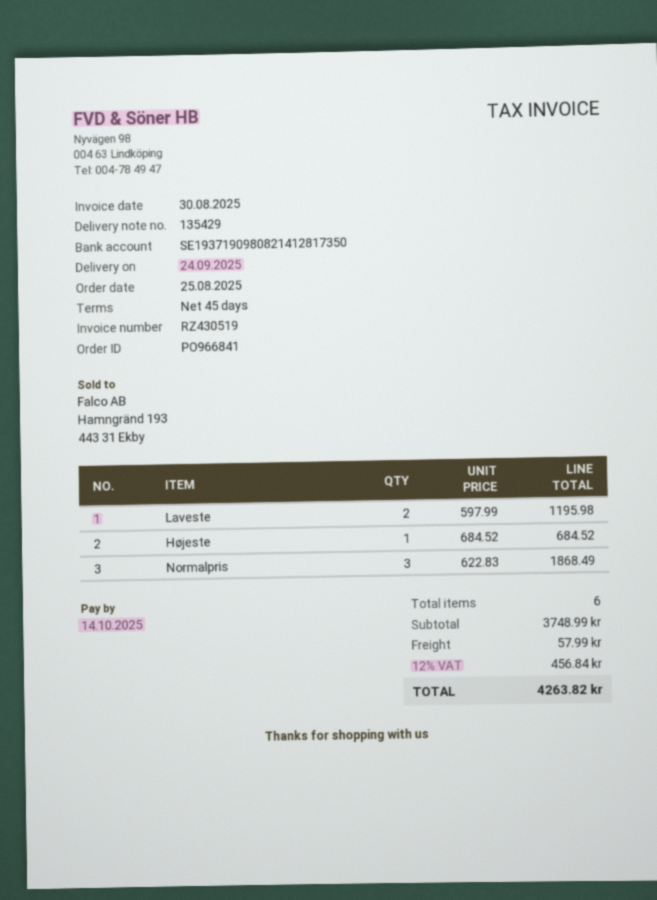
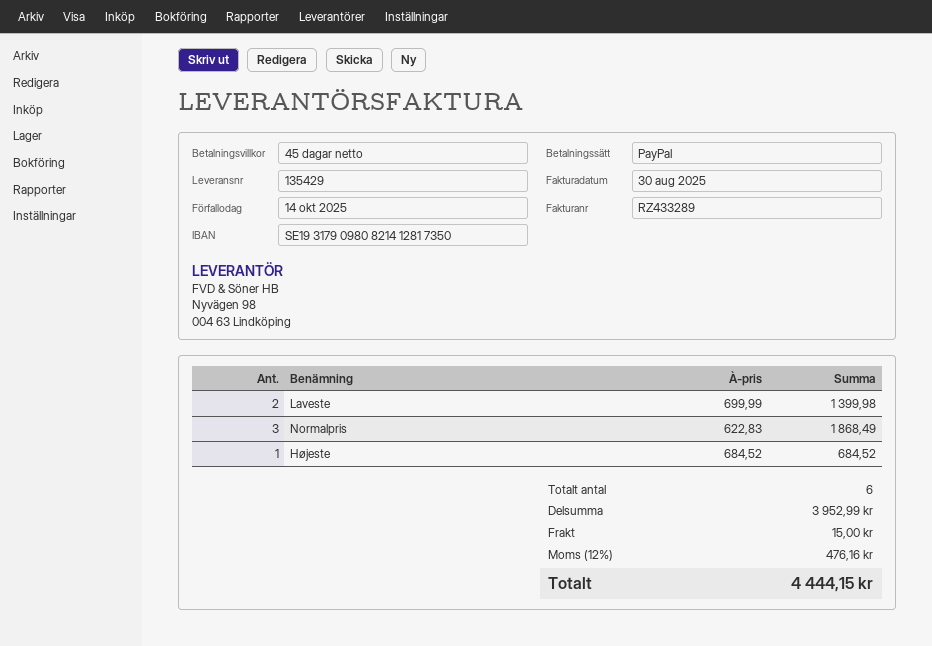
invoice number: RZ430519 -> RZ433289
bank account: SE1937190980821412817350 -> SE1931790980821412817350
Laveste: 2 x 597.99 = 1195.98 -> 2 x 699.99 = 1399.98
subtotal: 3748.99 -> 3952.99
shipping: 57.99 -> 15.00
tax: 12% = 456.84 -> 12% = 476.16
total: 4263.82 -> 4444.15

